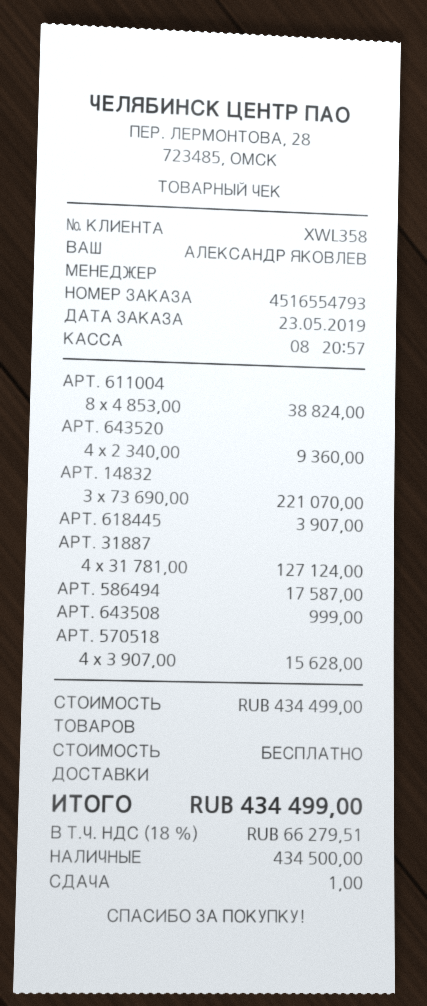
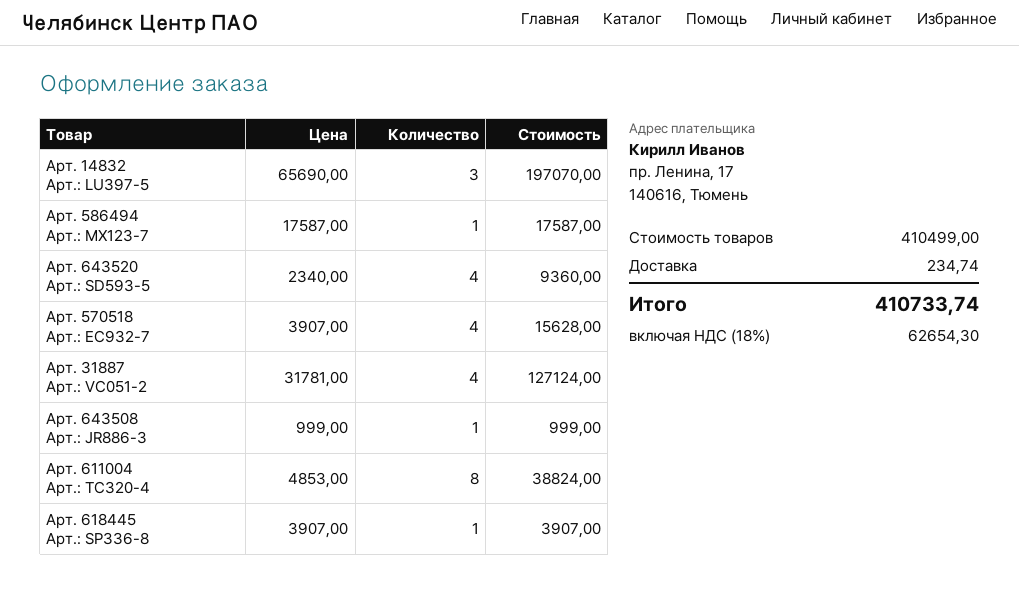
АРТ. 14832: 3 x 73690.00 = 221070.00 -> 3 x 65690.00 = 197070.00
subtotal: 434499.00 -> 410499.00
shipping: 0.00 -> 234.74
tax: 18% = 66279.51 -> 18% = 62654.30
total: 434499.00 -> 410733.74

